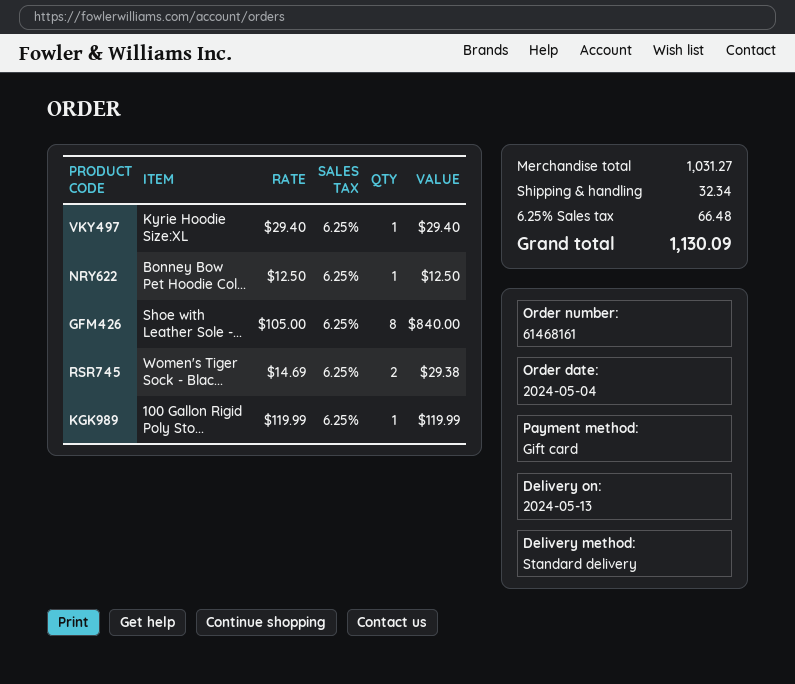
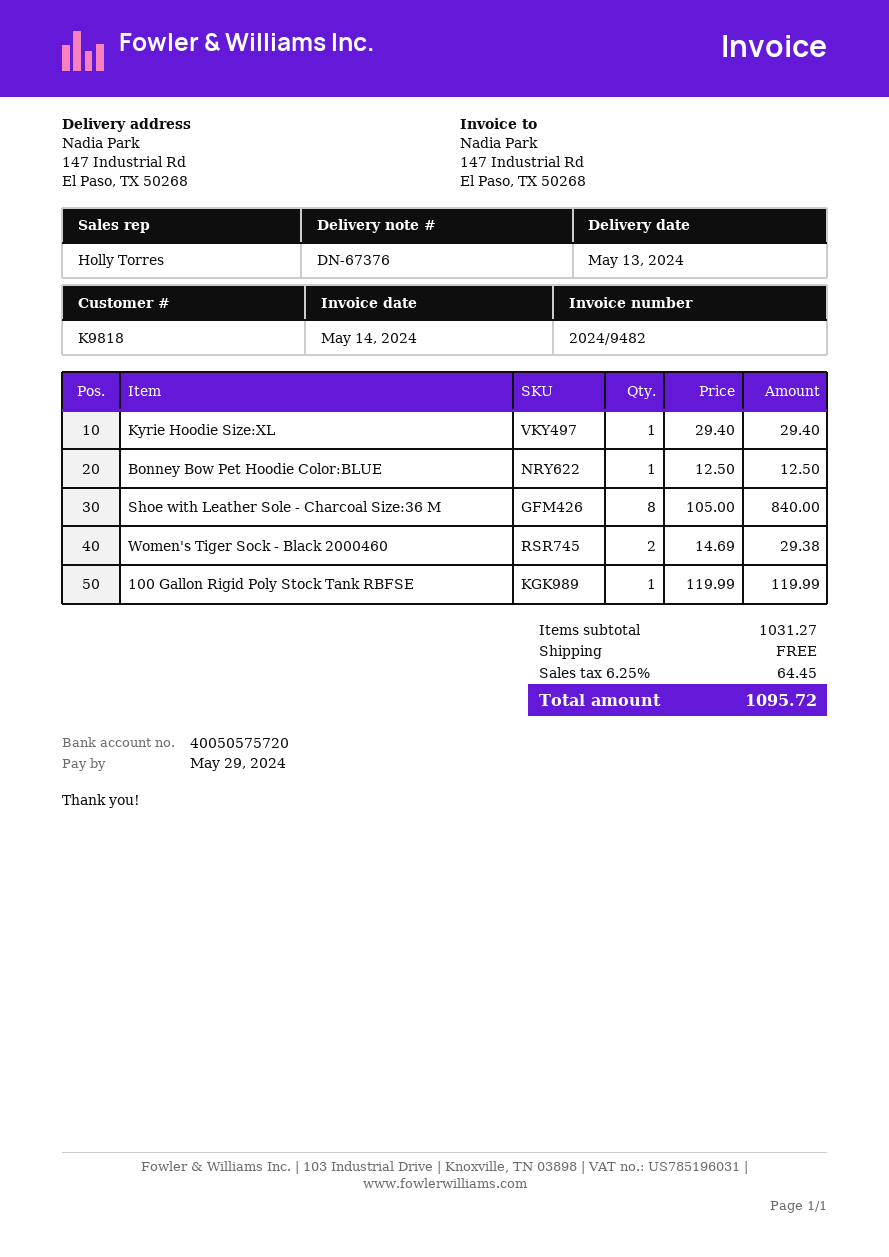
shipping: 32.34 -> 0.00
tax: 6.25% = 66.48 -> 6.25% = 64.45
total: 1130.09 -> 1095.72

